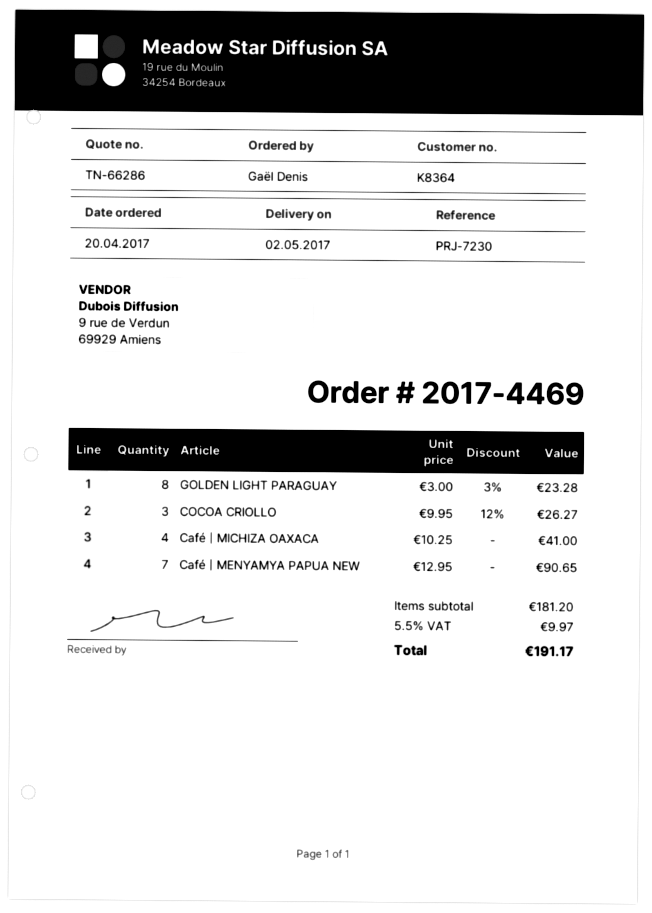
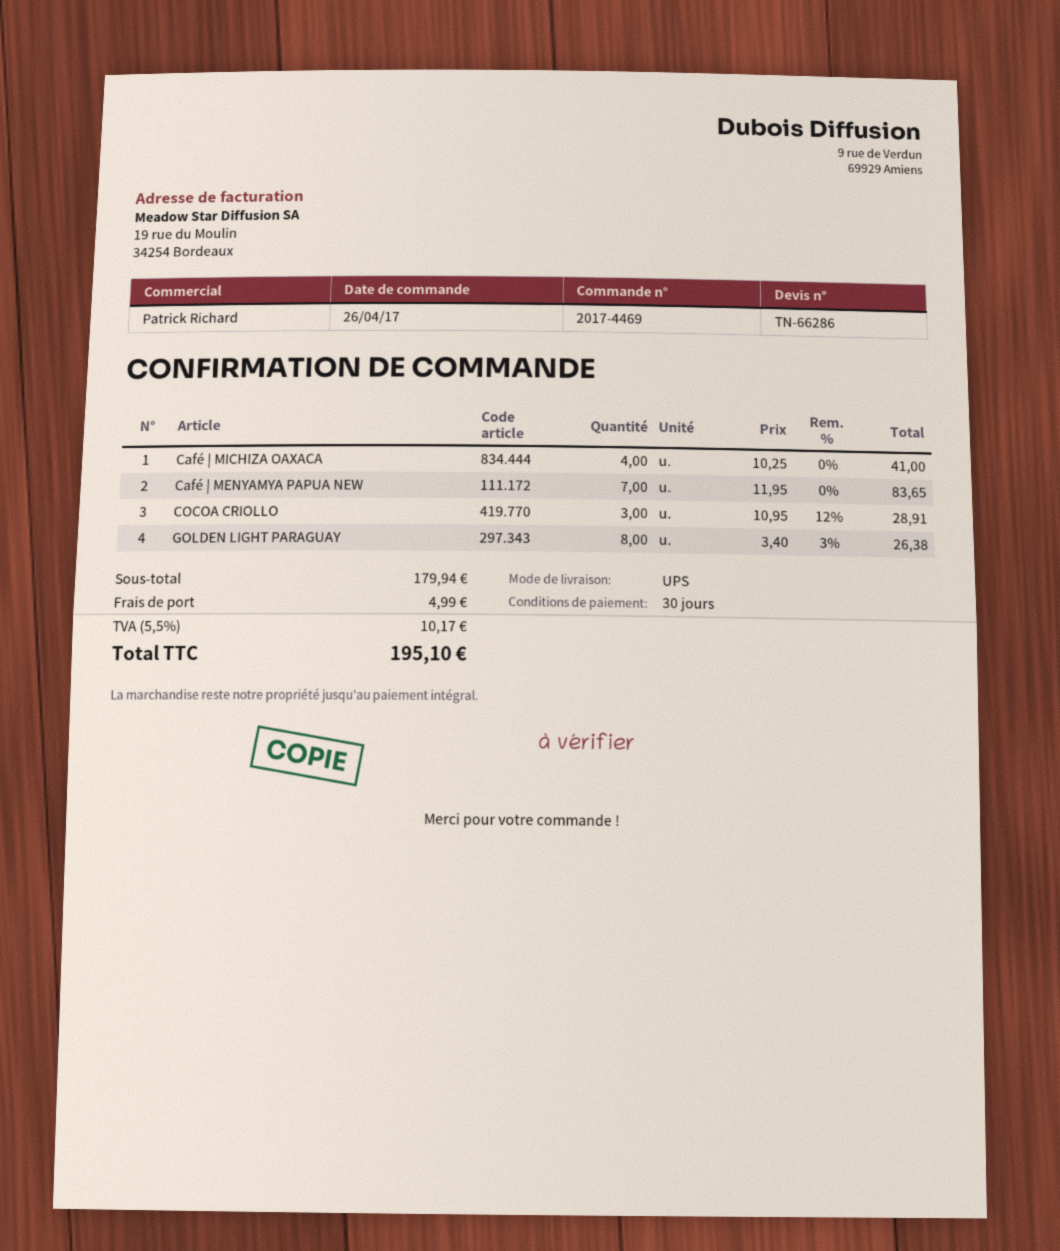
order date: 2017-04-20 -> 2017-04-26
GOLDEN LIGHT PARAGUAY: 8 x 3.00 - 3% = 23.28 -> 8 x 3.40 - 3% = 26.38
COCOA CRIOLLO: 3 x 9.95 - 12% = 26.27 -> 3 x 10.95 - 12% = 28.91
Café | MENYAMYA PAPUA NEW: 7 x 12.95 = 90.65 -> 7 x 11.95 = 83.65
subtotal: 181.20 -> 179.94
shipping: none -> 4.99
tax: 5.5% = 9.97 -> 5.5% = 10.17
total: 191.17 -> 195.10

